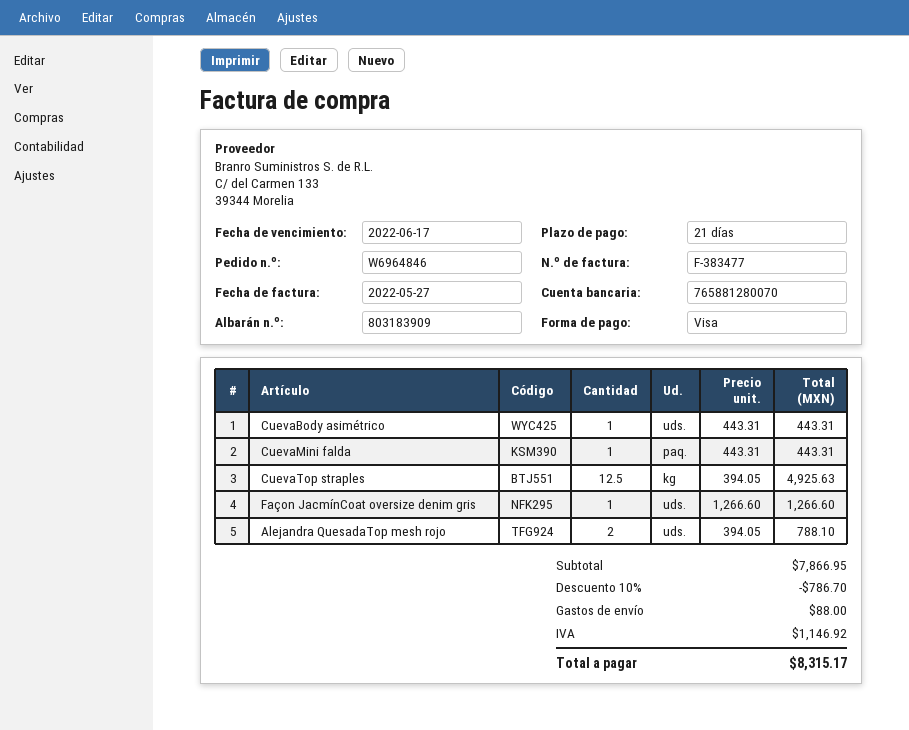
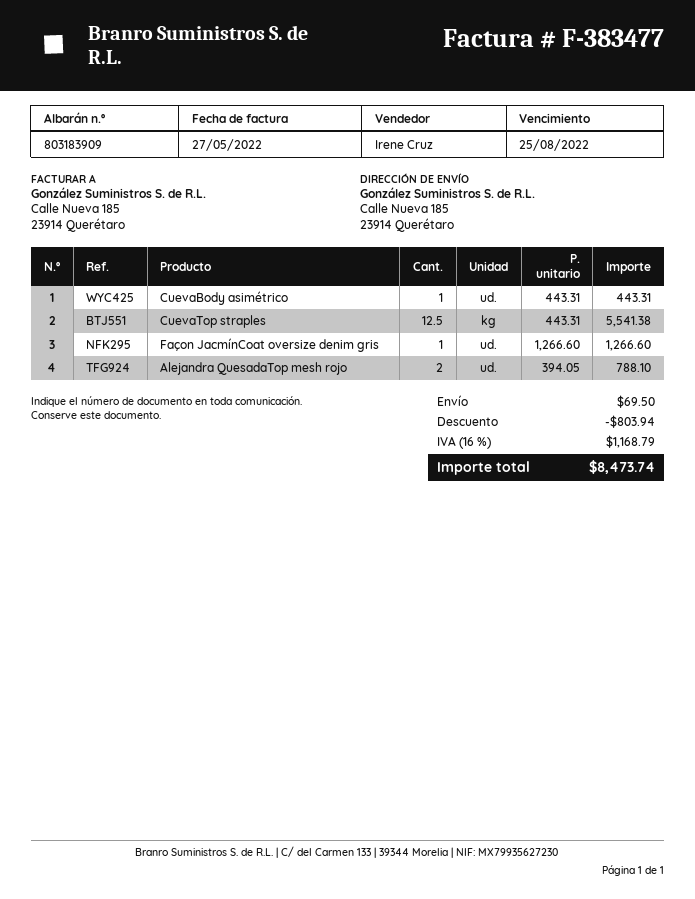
due date: 2022-06-17 -> 2022-08-25
CuevaMini falda: 1 x 443.31 = 443.31 -> none
CuevaTop straples: 12.5 x 394.05 = 4925.63 -> 12.5 x 443.31 = 5541.38
discount: 786.70 -> 803.94
shipping: 88.00 -> 69.50
tax: 1146.92 -> 1168.79
total: 8315.17 -> 8473.74

